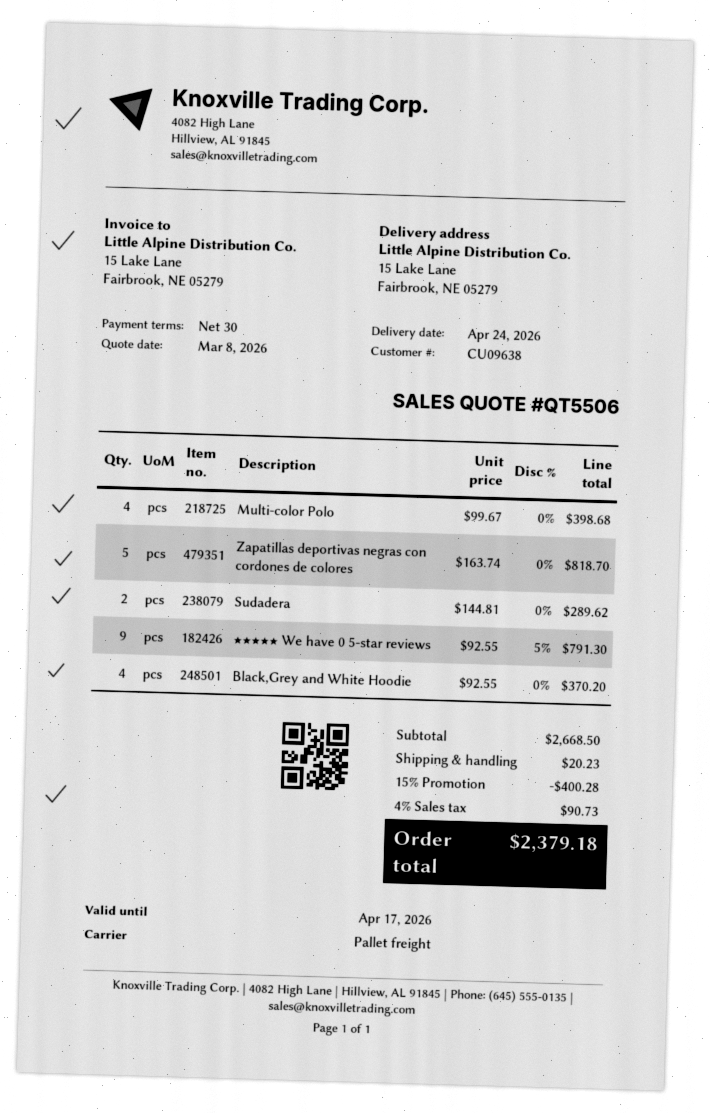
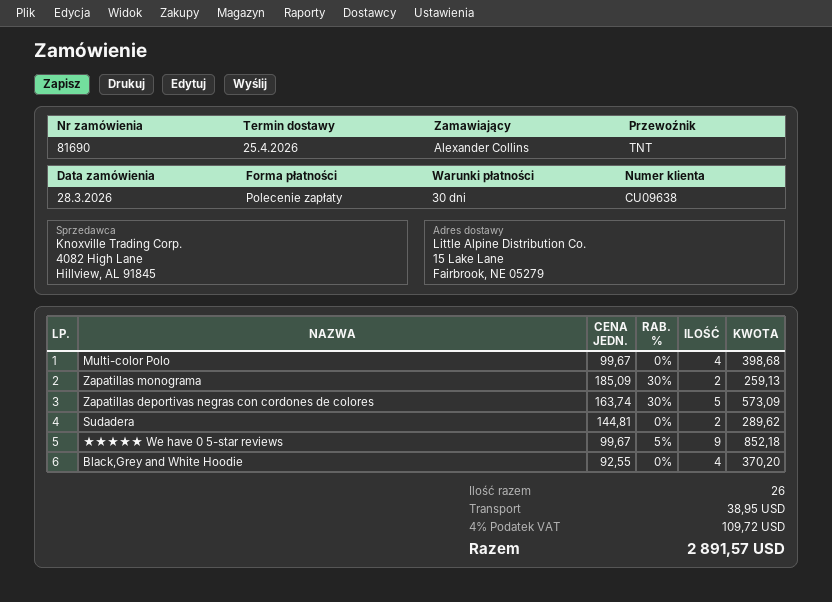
delivery date: 2026-04-24 -> 2026-04-25
shipping method: pallet freight -> TNT
Zapatillas deportivas negras con cordones de colores: 5 x 163.74 = 818.70 -> 5 x 163.74 - 30% = 573.09
★★★★★ We have 0 5-star reviews: 9 x 92.55 - 5% = 791.30 -> 9 x 99.67 - 5% = 852.18
Zapatillas monograma: none -> 2 x 185.09 - 30% = 259.13
discount: 15% = 400.28 -> none
shipping: 20.23 -> 38.95
tax: 4% = 90.73 -> 4% = 109.72
total: 2379.18 -> 2891.57

